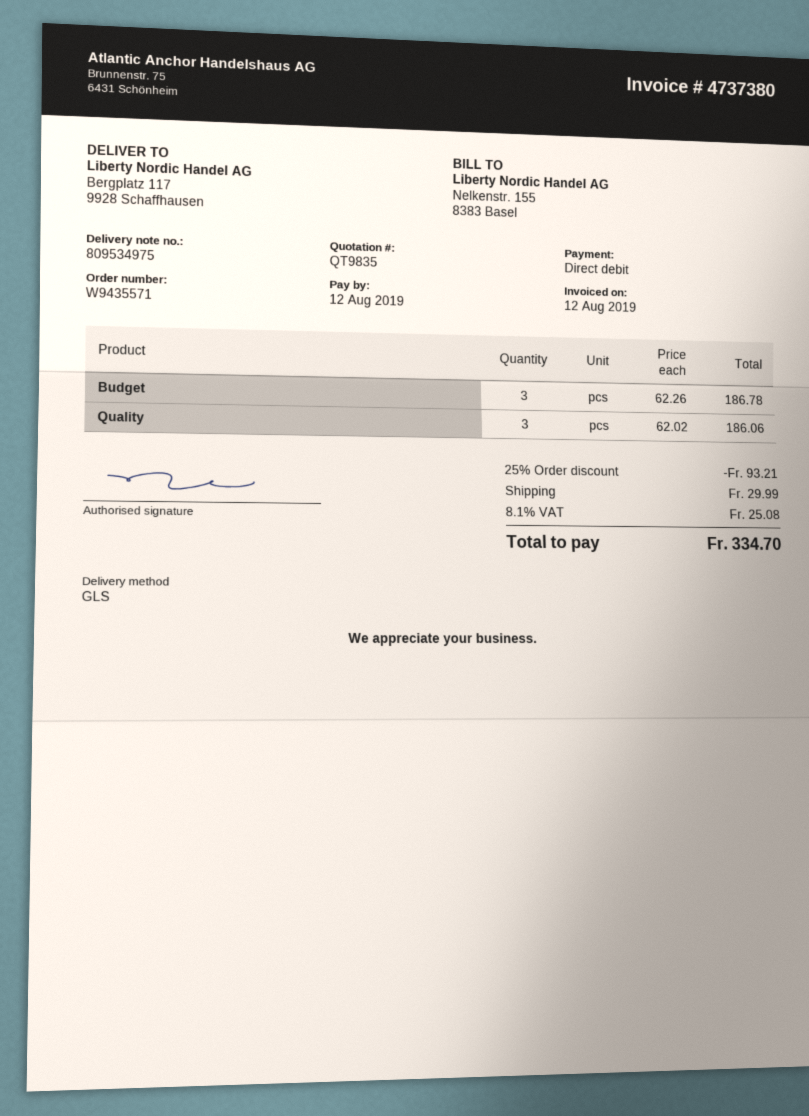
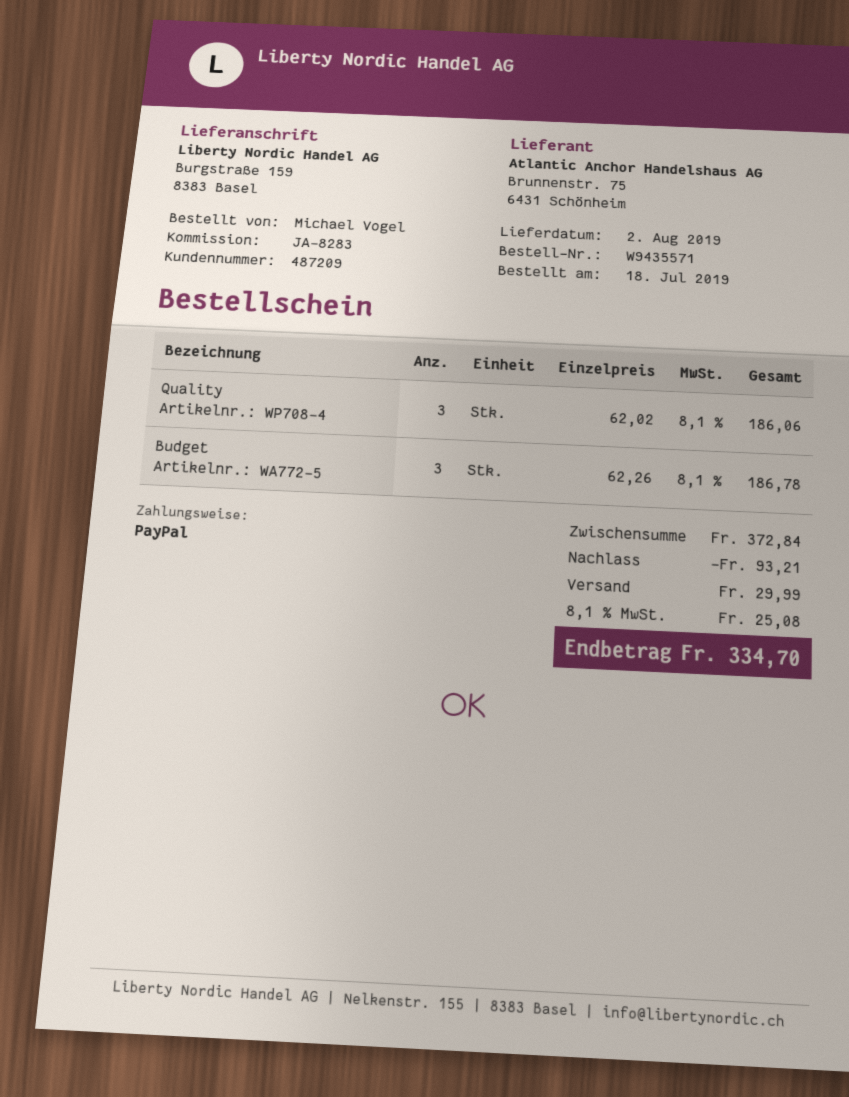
payment method: direct debit -> PayPal
ship to: Bergplatz 117, 9928 Schaffhausen -> Burgstraße 159, 8383 Basel

